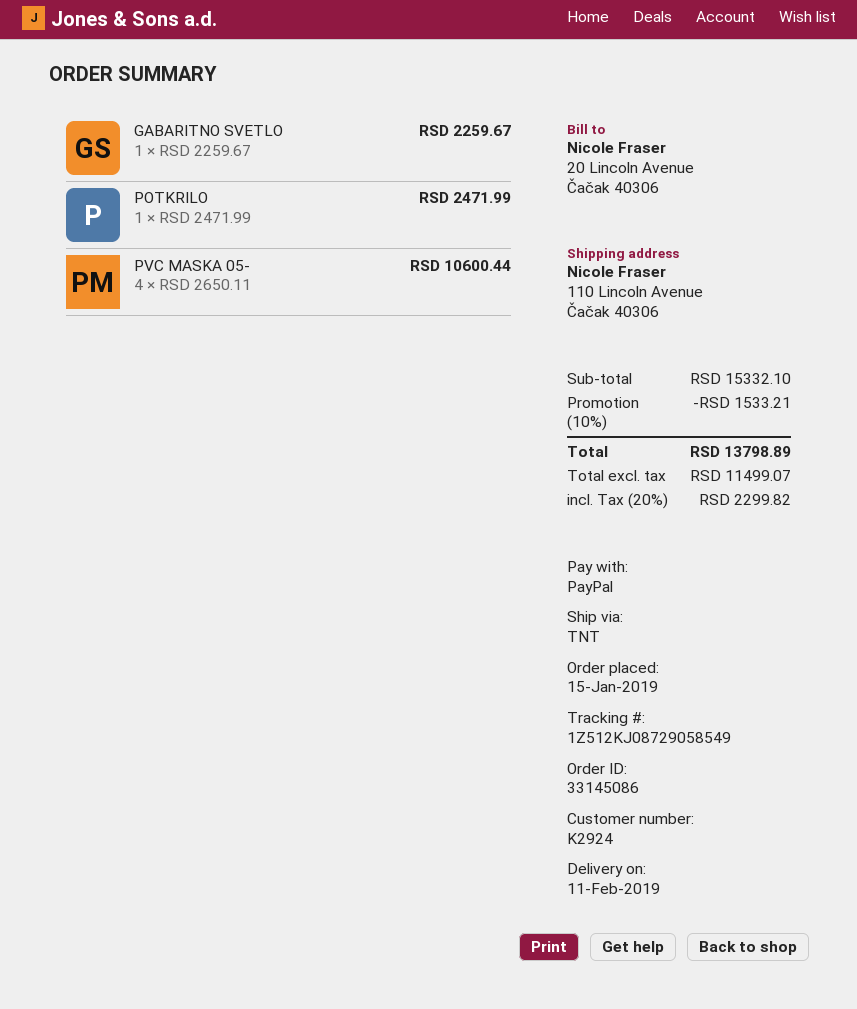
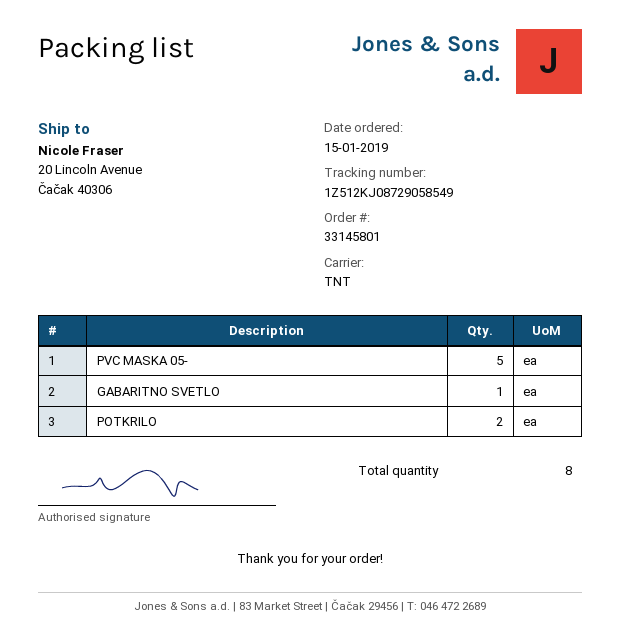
order number: 33145086 -> 33145801
ship to: 110 Lincoln Avenue, Čačak 40306 -> 20 Lincoln Avenue, Čačak 40306
POTKRILO: 1 -> 2
PVC MASKA 05-: 4 -> 5

